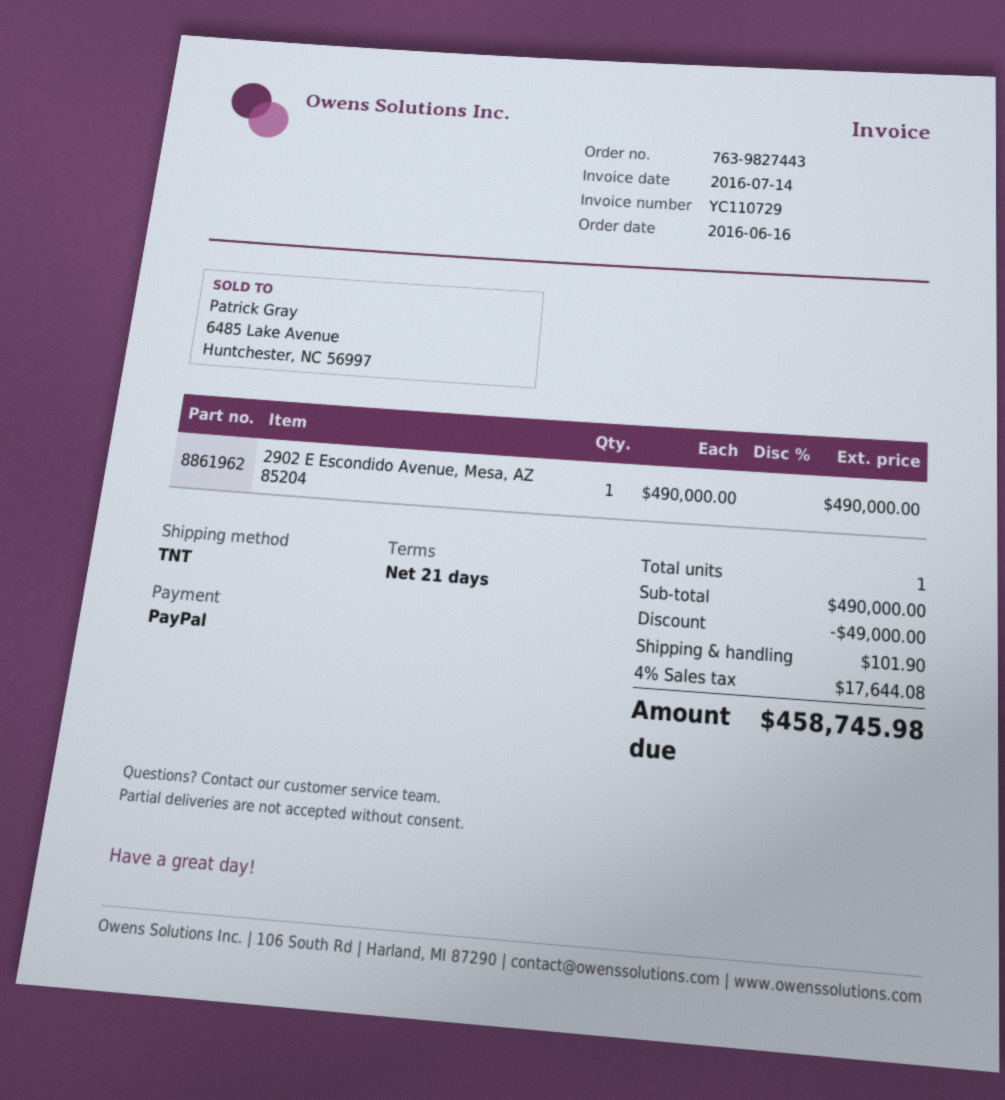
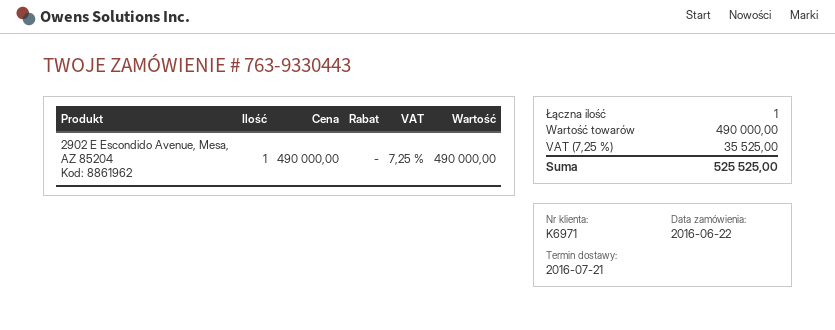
order number: 763-9827443 -> 763-9330443
order date: 2016-06-16 -> 2016-06-22
discount: 49000.00 -> none
shipping: 101.90 -> none
tax: 4% = 17644.08 -> 7.25% = 35525.00
total: 458745.98 -> 525525.00

